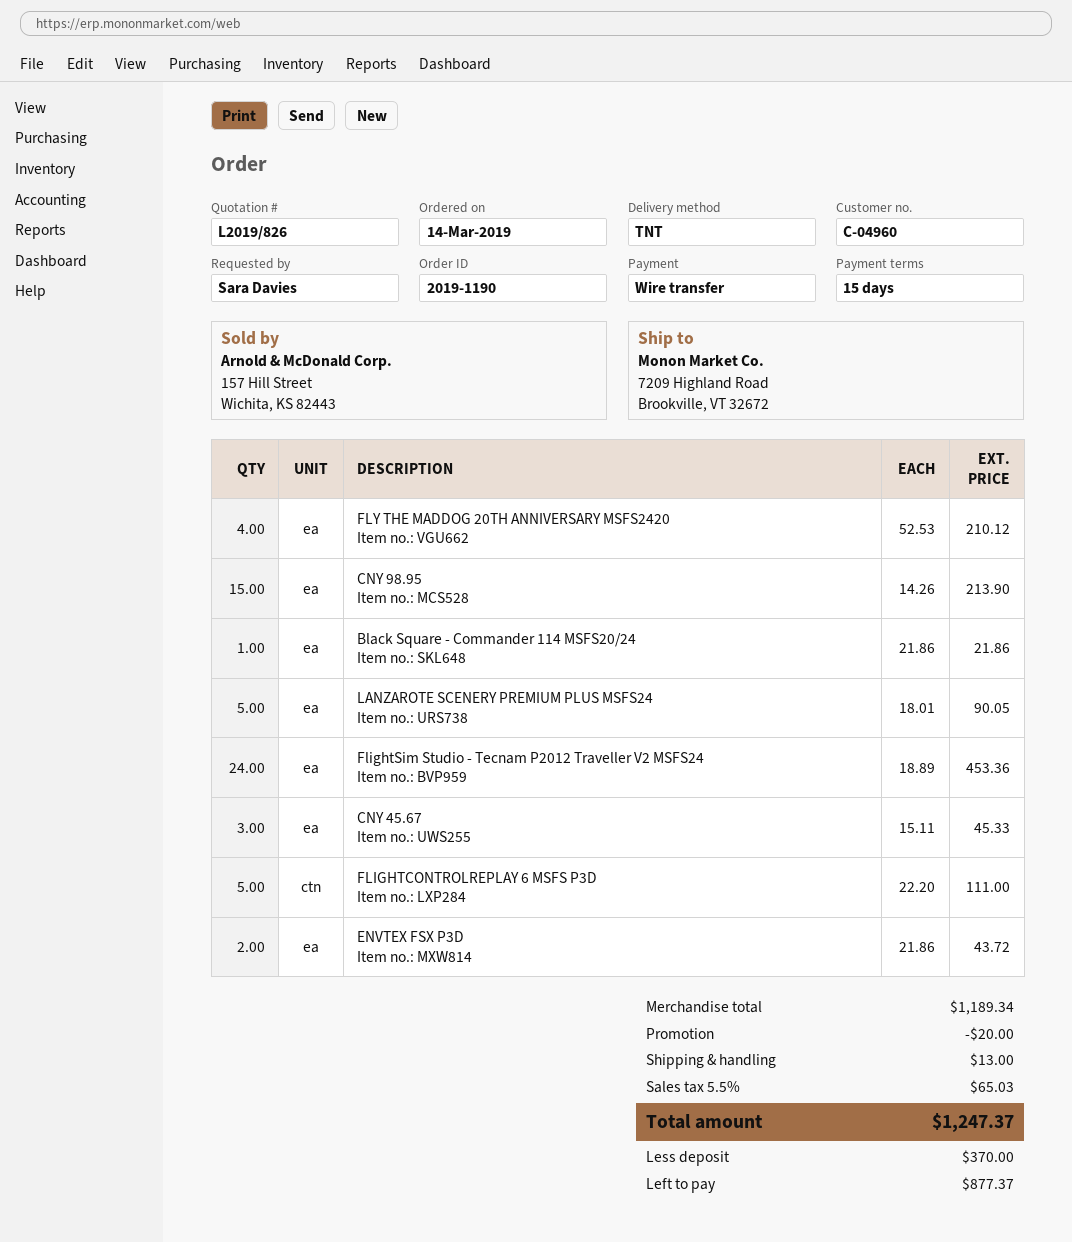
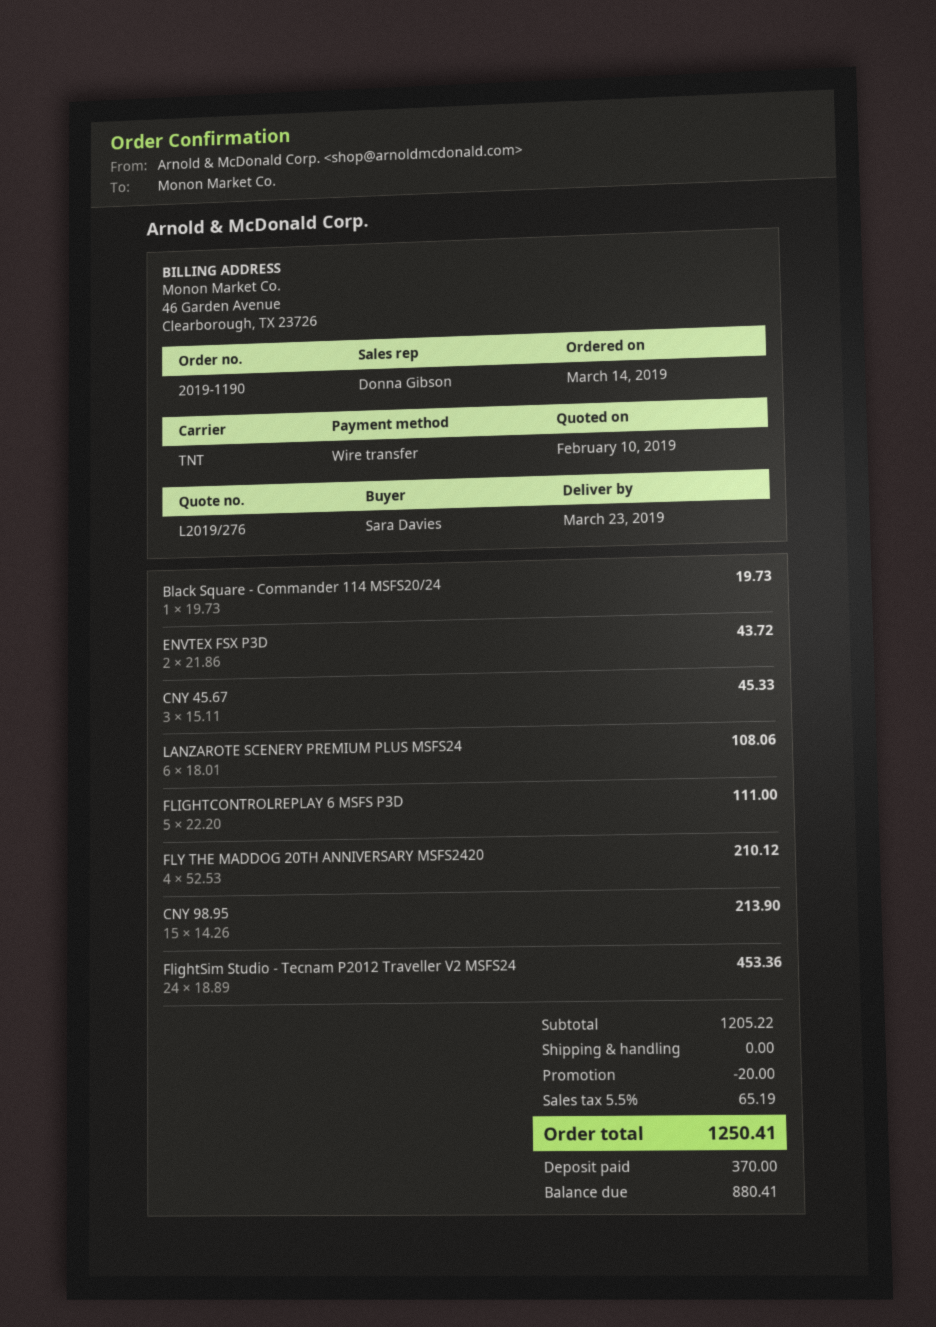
quote number: L2019/826 -> L2019/276
Black Square - Commander 114 MSFS20/24: 1 x 21.86 = 21.86 -> 1 x 19.73 = 19.73
LANZAROTE SCENERY PREMIUM PLUS MSFS24: 5 x 18.01 = 90.05 -> 6 x 18.01 = 108.06
subtotal: 1189.34 -> 1205.22
shipping: 13.00 -> 0.00
tax: 5.5% = 65.03 -> 5.5% = 65.19
total: 1247.37 -> 1250.41
balance: 877.37 -> 880.41

